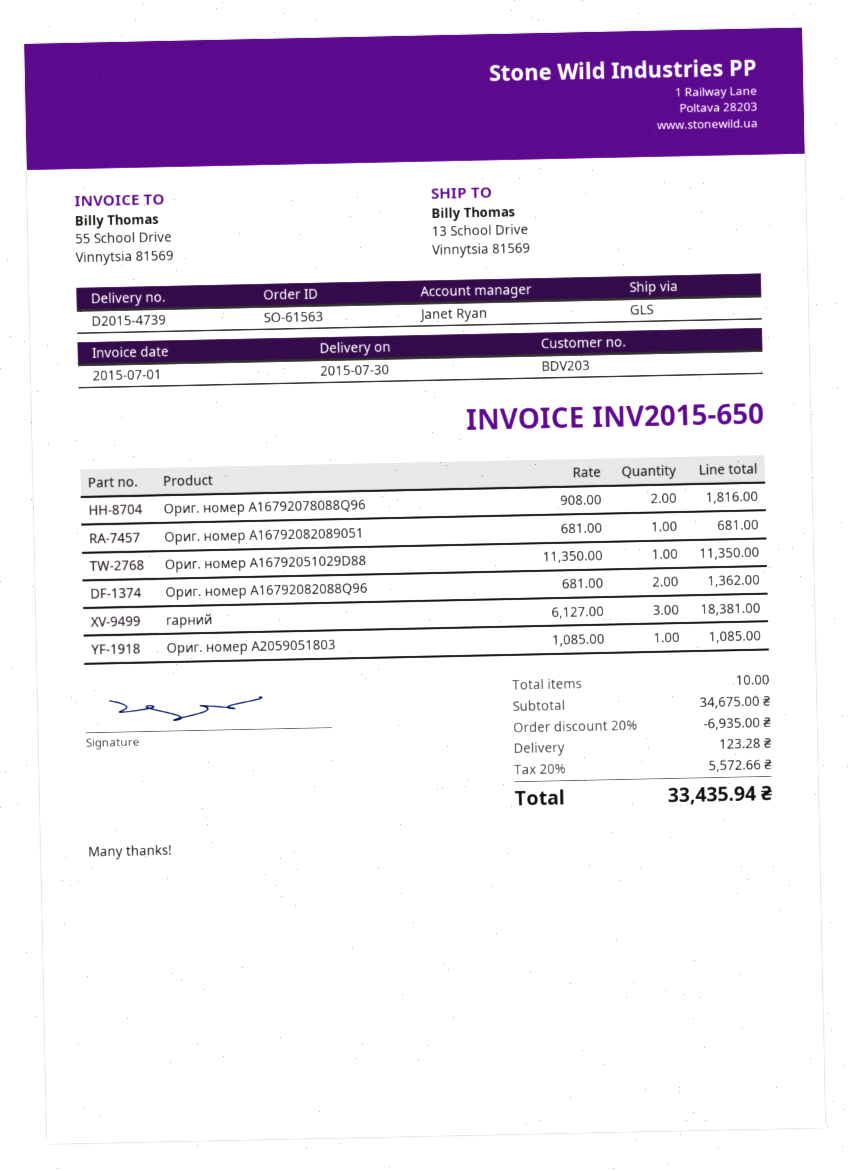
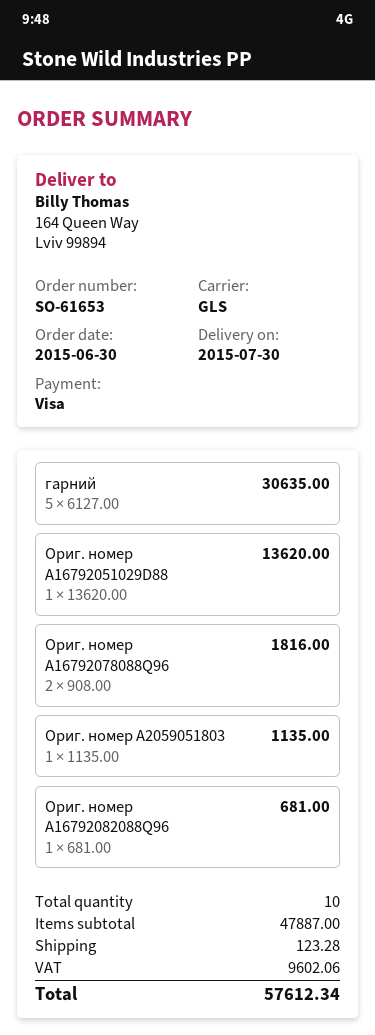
order number: SO-61563 -> SO-61653
ship to: 13 School Drive, Vinnytsia 81569 -> 164 Queen Way, Lviv 99894
Ориг. номер A16792082089051: 1 x 681.00 = 681.00 -> none
Ориг. номер A16792051029D88: 1 x 11350.00 = 11350.00 -> 1 x 13620.00 = 13620.00
Ориг. номер A16792082088Q96: 2 x 681.00 = 1362.00 -> 1 x 681.00 = 681.00
гарний: 3 x 6127.00 = 18381.00 -> 5 x 6127.00 = 30635.00
Ориг. номер A2059051803: 1 x 1085.00 = 1085.00 -> 1 x 1135.00 = 1135.00
subtotal: 34675.00 -> 47887.00
discount: 20% = 6935.00 -> none
tax: 5572.66 -> 9602.06
total: 33435.94 -> 57612.34

